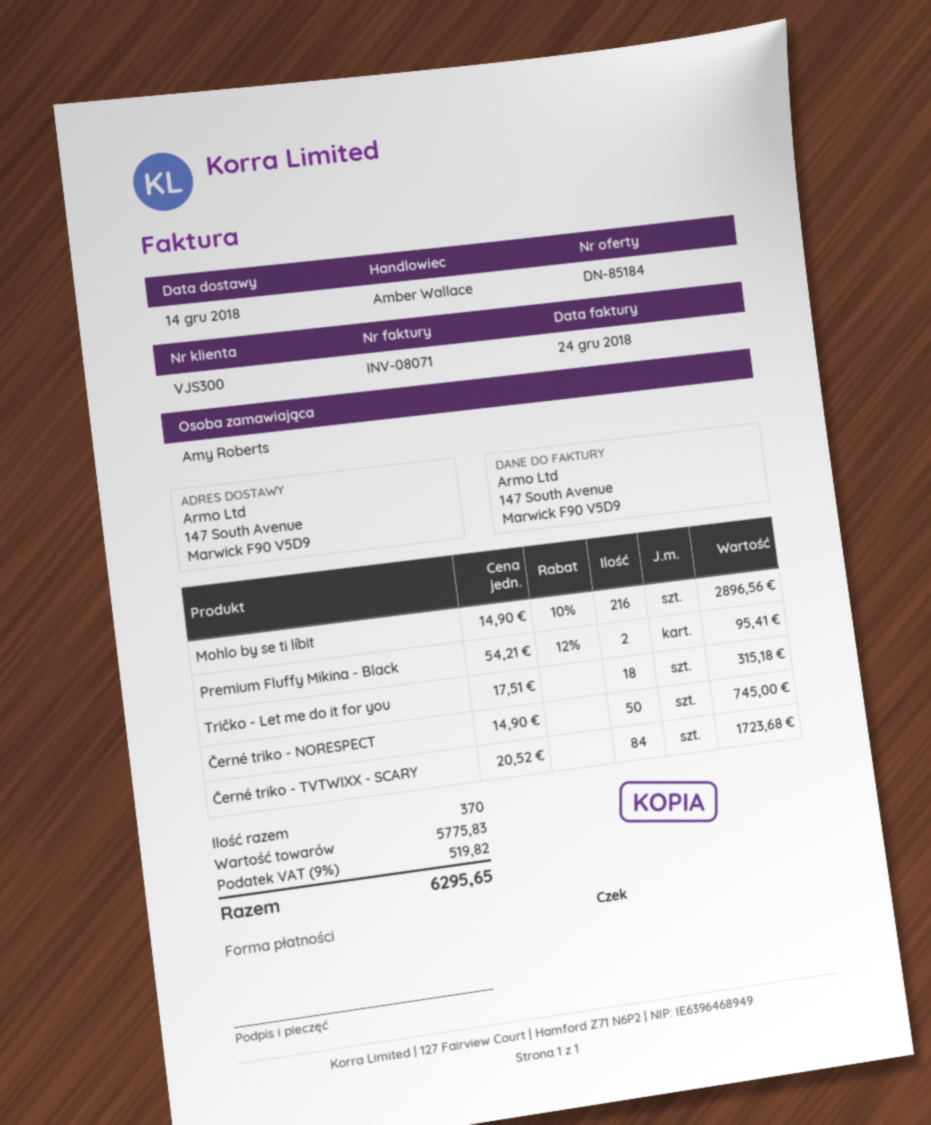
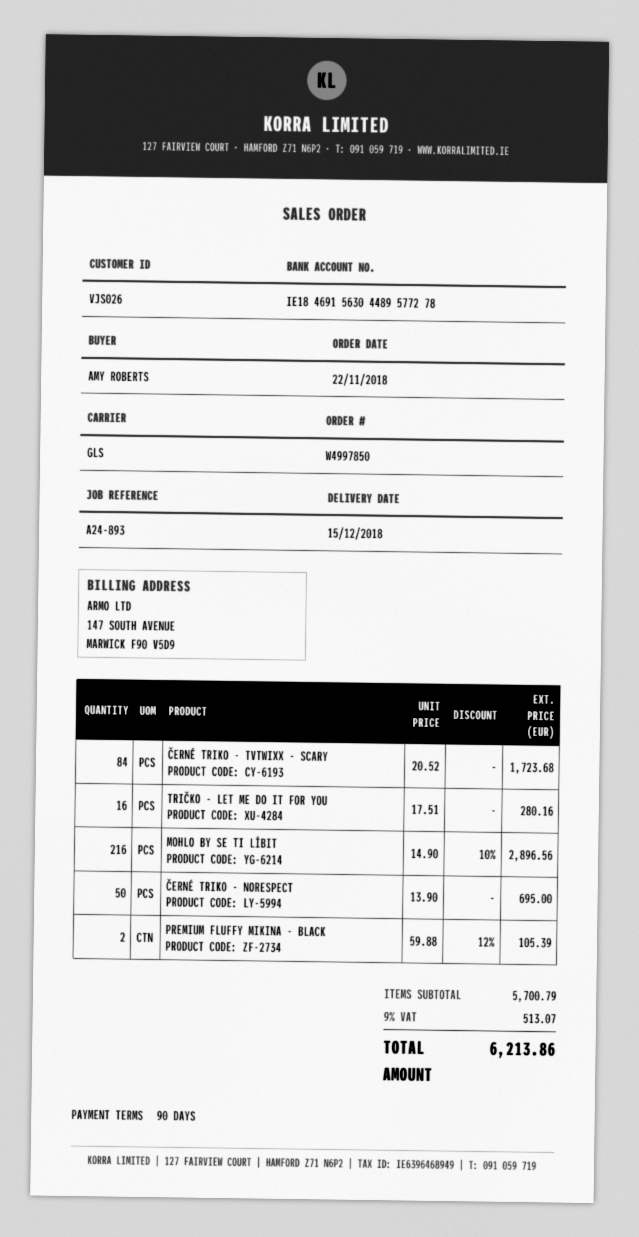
delivery date: 2018-12-14 -> 2018-12-15
customer number: VJS300 -> VJS026
Premium Fluffy Mikina - Black: 2 x 54.21 - 12% = 95.41 -> 2 x 59.88 - 12% = 105.39
Tričko - Let me do it for you: 18 x 17.51 = 315.18 -> 16 x 17.51 = 280.16
Černé triko - NORESPECT: 50 x 14.90 = 745.00 -> 50 x 13.90 = 695.00
subtotal: 5775.83 -> 5700.79
tax: 9% = 519.82 -> 9% = 513.07
total: 6295.65 -> 6213.86

